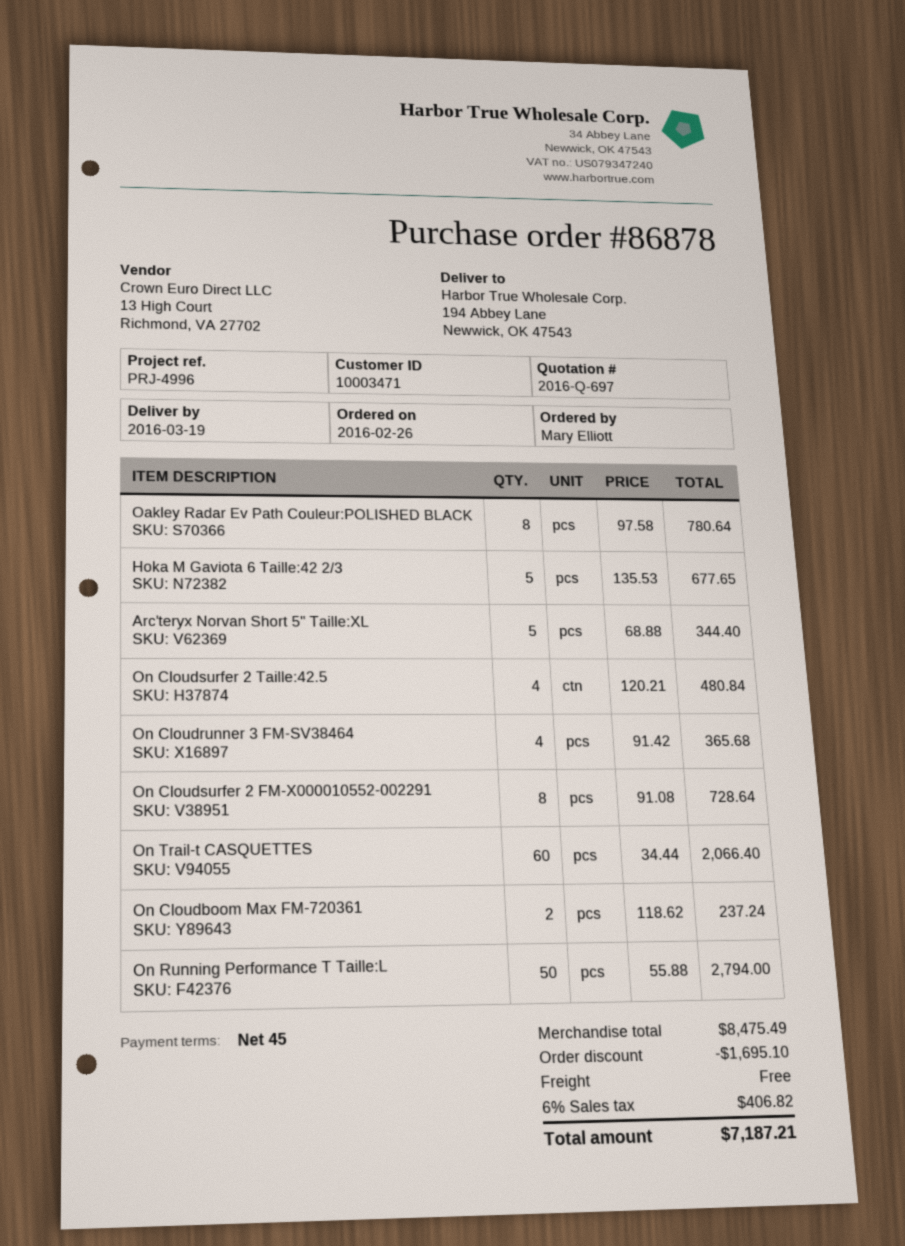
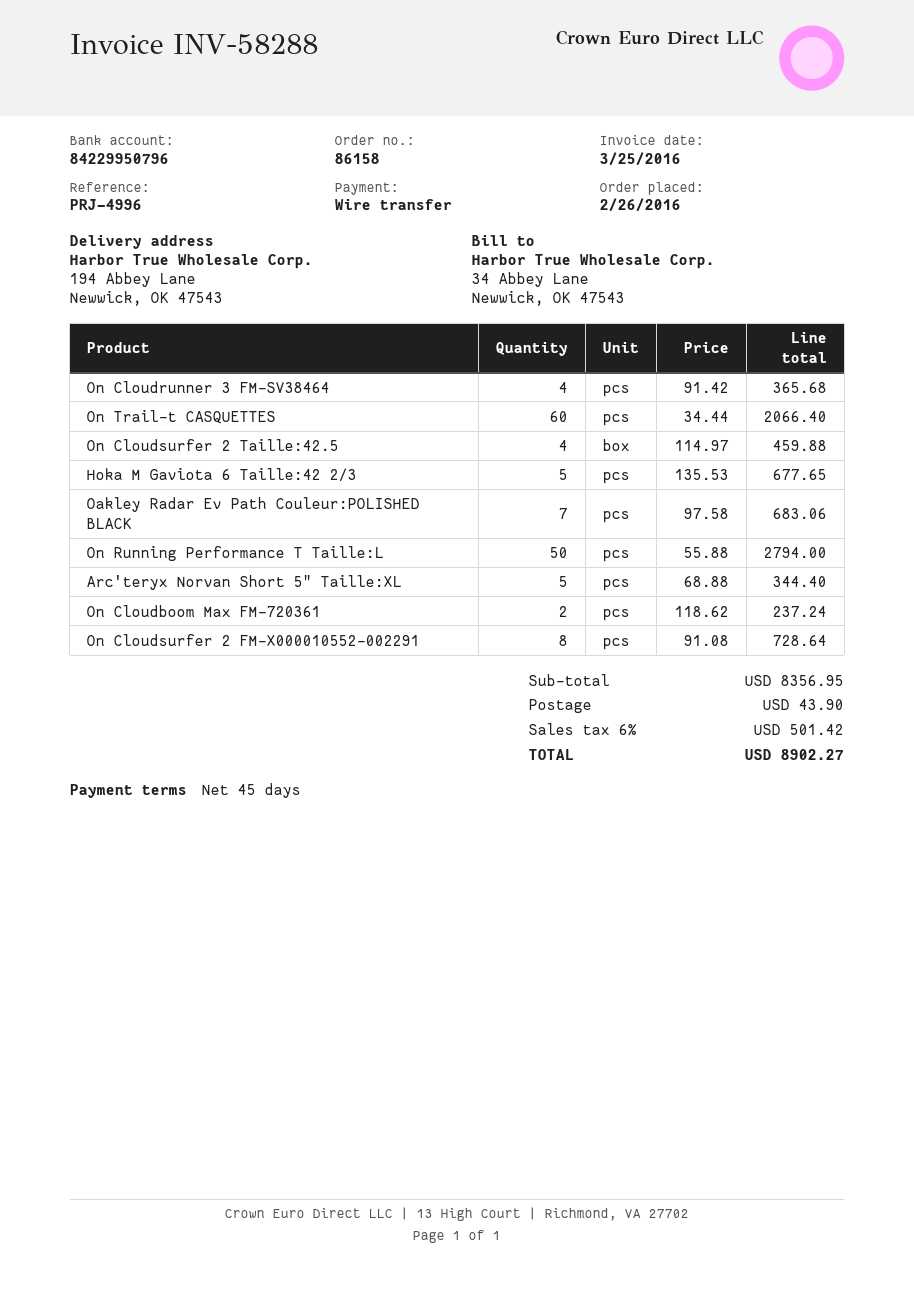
order number: 86878 -> 86158
Oakley Radar Ev Path Couleur:POLISHED BLACK: 8 x 97.58 = 780.64 -> 7 x 97.58 = 683.06
On Cloudsurfer 2 Taille:42.5: 4 x 120.21 = 480.84 -> 4 x 114.97 = 459.88
subtotal: 8475.49 -> 8356.95
discount: 1695.10 -> none
shipping: 0.00 -> 43.90
tax: 6% = 406.82 -> 6% = 501.42
total: 7187.21 -> 8902.27

